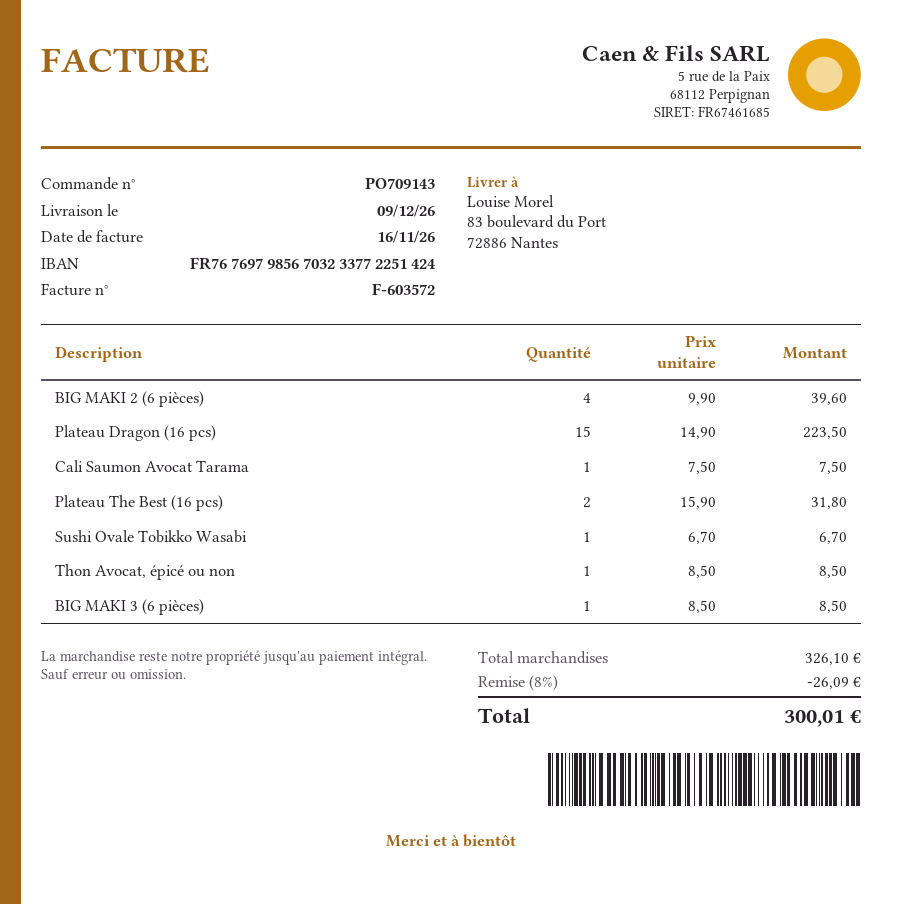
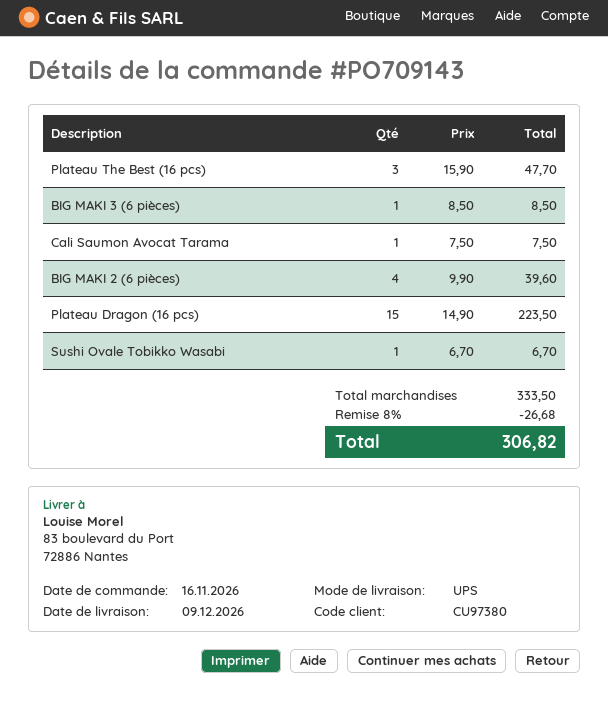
Plateau The Best (16 pcs): 2 x 15.90 = 31.80 -> 3 x 15.90 = 47.70
Thon Avocat, épicé ou non: 1 x 8.50 = 8.50 -> none
subtotal: 326.10 -> 333.50
discount: 8% = 26.09 -> 8% = 26.68
total: 300.01 -> 306.82

